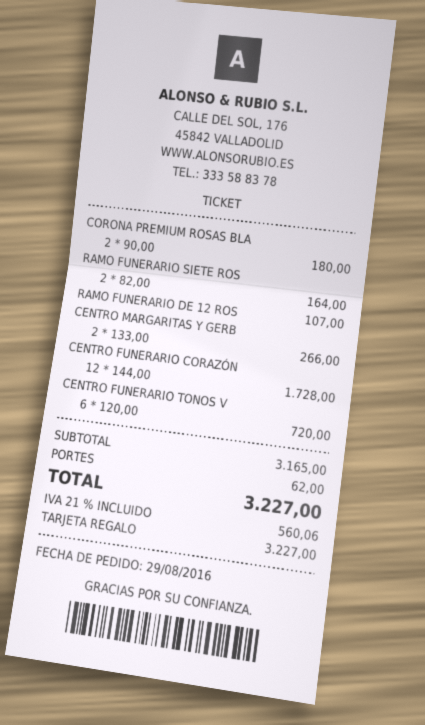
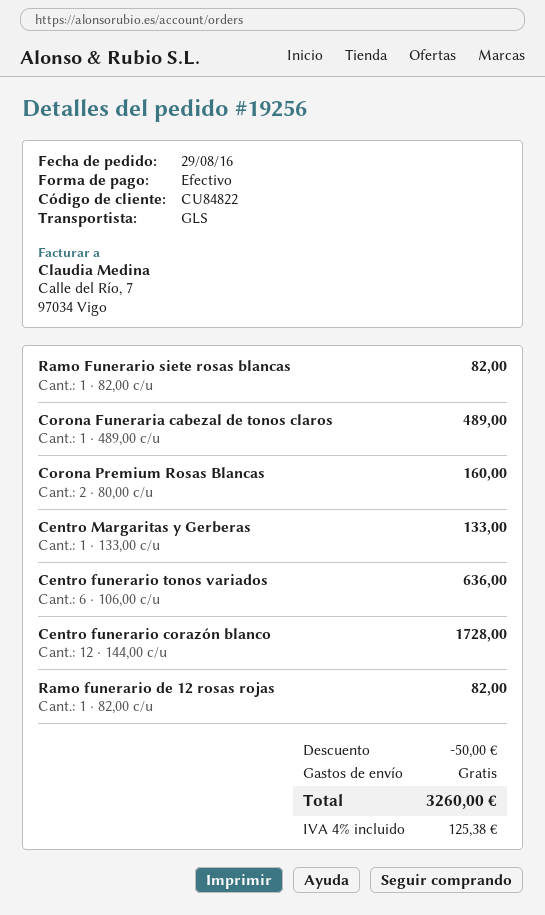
payment method: gift card -> cash
CORONA PREMIUM ROSAS BLA: 2 x 90.00 = 180.00 -> 2 x 80.00 = 160.00
RAMO FUNERARIO SIETE ROS: 2 x 82.00 = 164.00 -> 1 x 82.00 = 82.00
RAMO FUNERARIO DE 12 ROS: 1 x 107.00 = 107.00 -> 1 x 82.00 = 82.00
CENTRO MARGARITAS Y GERB: 2 x 133.00 = 266.00 -> 1 x 133.00 = 133.00
CENTRO FUNERARIO TONOS V: 6 x 120.00 = 720.00 -> 6 x 106.00 = 636.00
Corona Funeraria cabezal de tonos claros: none -> 1 x 489.00 = 489.00
discount: none -> 50.00
shipping: 62.00 -> 0.00
tax: 21% = 560.06 -> 4% = 125.38
total: 3227.00 -> 3260.00

